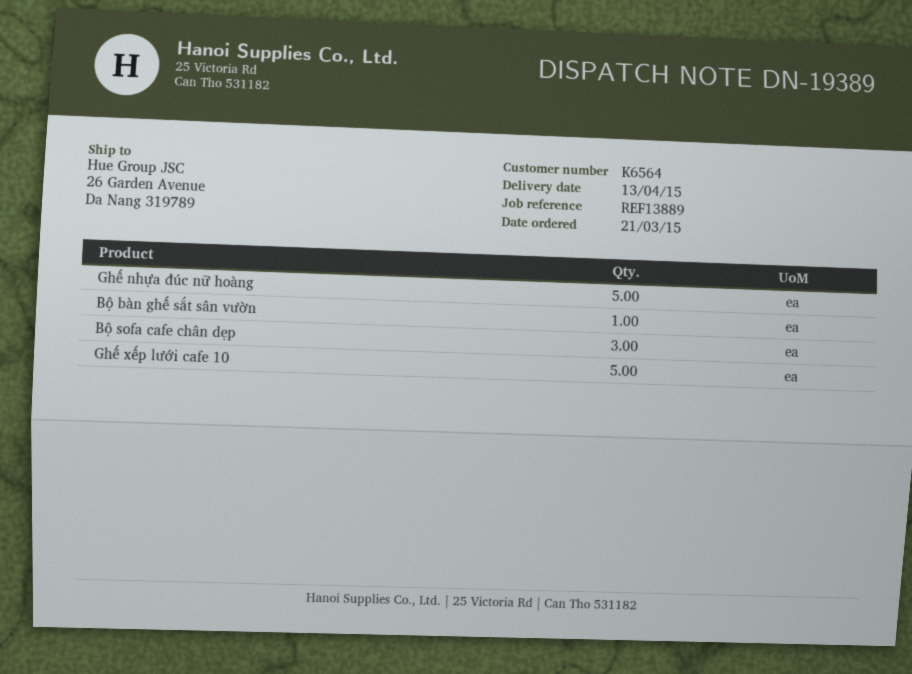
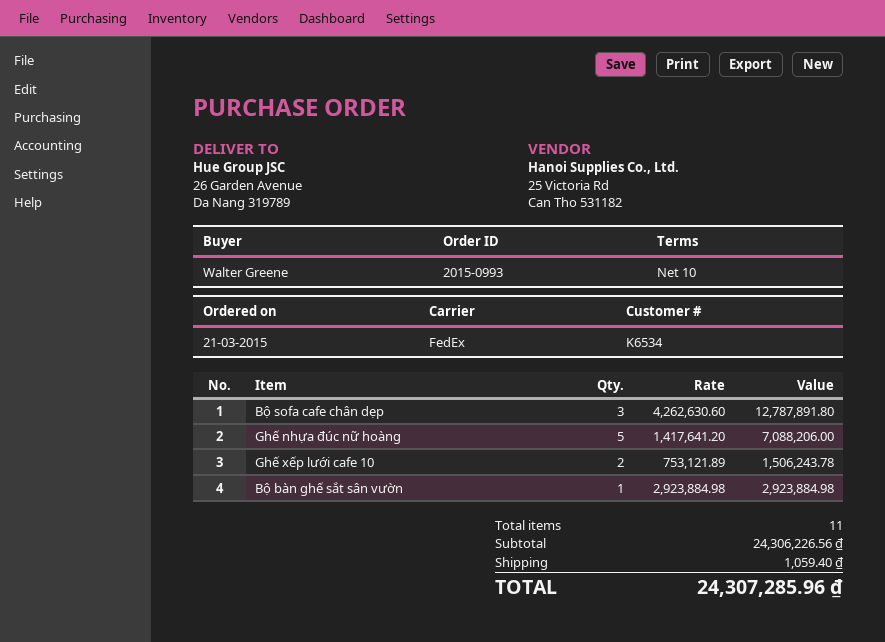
customer number: K6564 -> K6534
Ghế xếp lưới cafe 10: 5 -> 2

